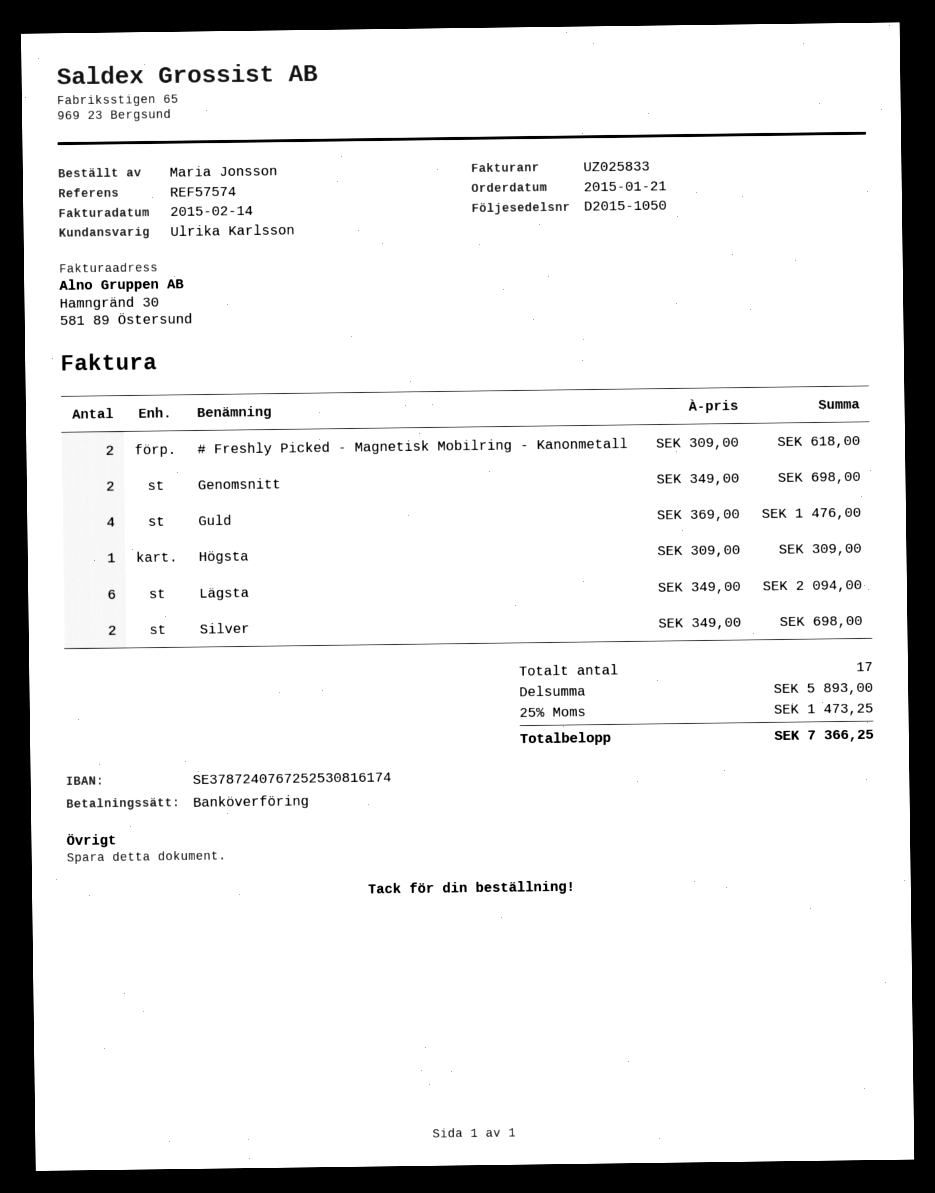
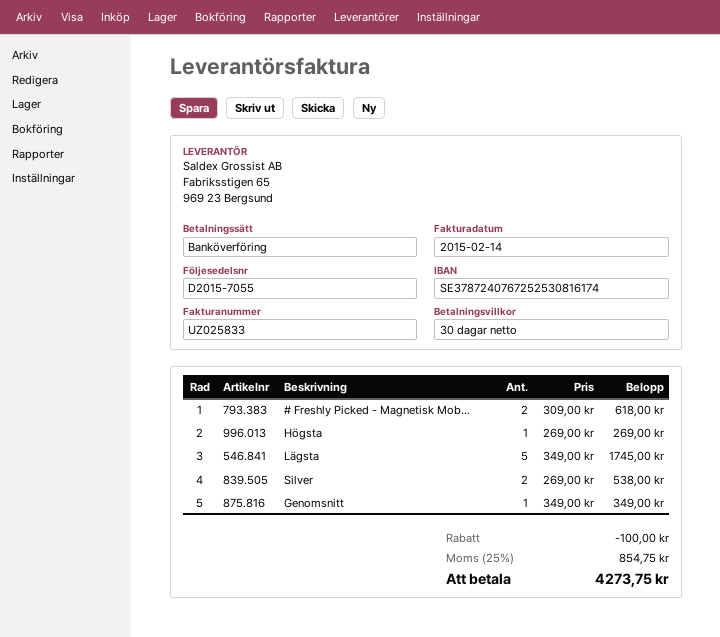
delivery note number: D2015-1050 -> D2015-7055
Genomsnitt: 2 x 349.00 = 698.00 -> 1 x 349.00 = 349.00
Guld: 4 x 369.00 = 1476.00 -> none
Högsta: 1 x 309.00 = 309.00 -> 1 x 269.00 = 269.00
Lägsta: 6 x 349.00 = 2094.00 -> 5 x 349.00 = 1745.00
Silver: 2 x 349.00 = 698.00 -> 2 x 269.00 = 538.00
discount: none -> 100.00
tax: 25% = 1473.25 -> 25% = 854.75
total: 7366.25 -> 4273.75

